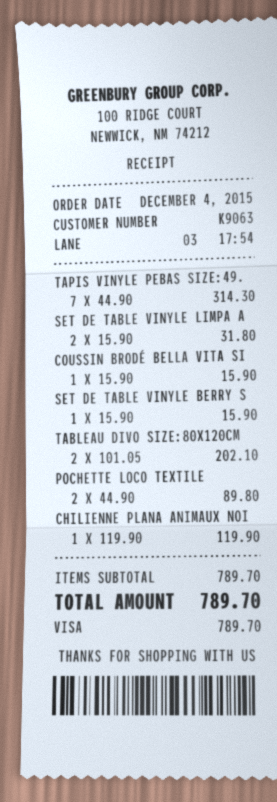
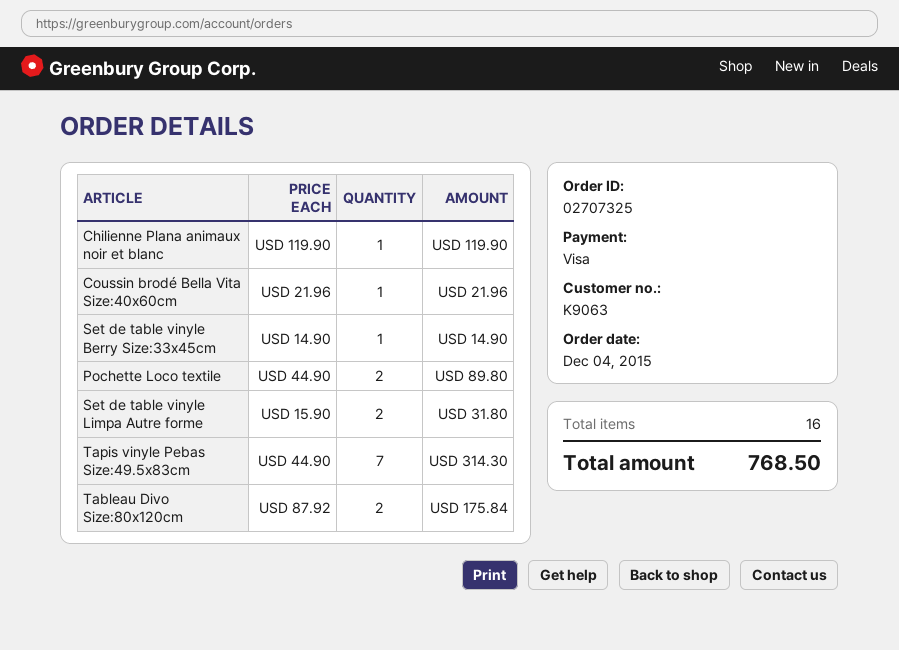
COUSSIN BRODÉ BELLA VITA SI: 1 x 15.90 = 15.90 -> 1 x 21.96 = 21.96
SET DE TABLE VINYLE BERRY S: 1 x 15.90 = 15.90 -> 1 x 14.90 = 14.90
TABLEAU DIVO SIZE:80X120CM: 2 x 101.05 = 202.10 -> 2 x 87.92 = 175.84
total: 789.70 -> 768.50

